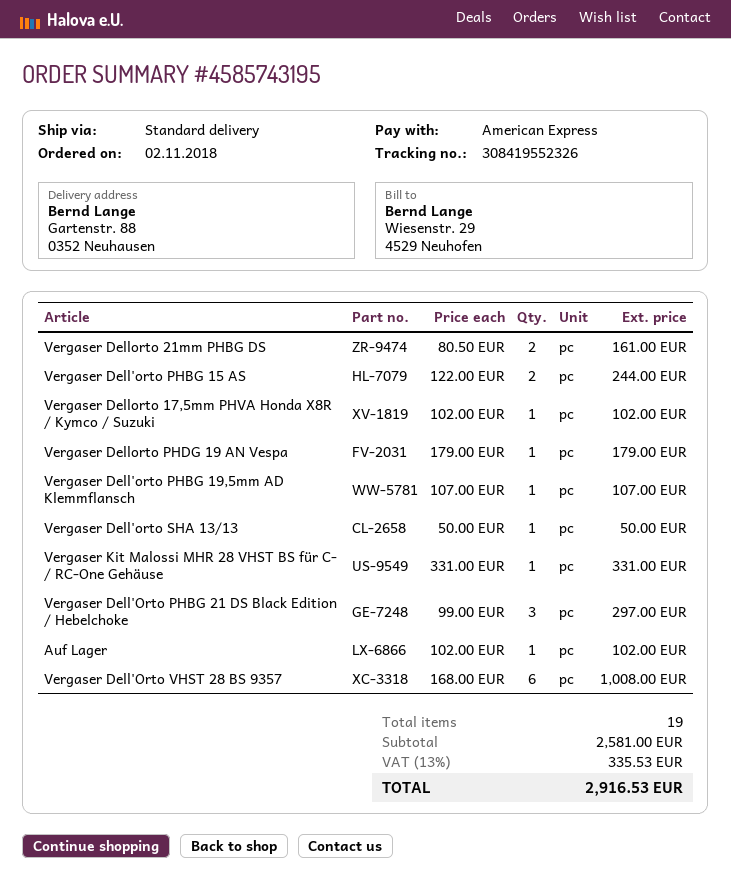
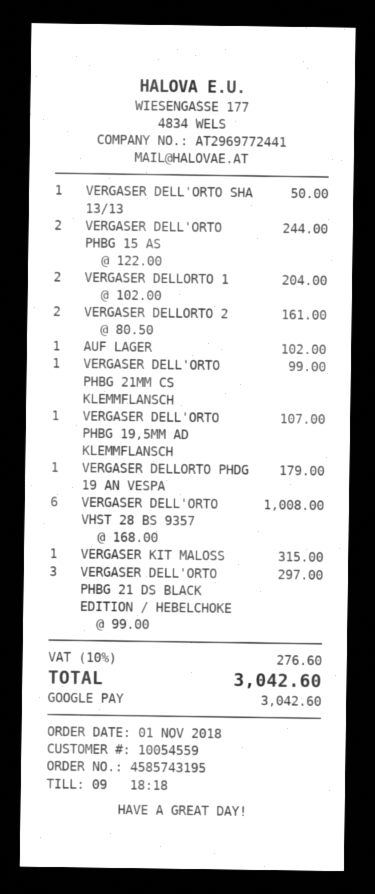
order date: 2018-11-02 -> 2018-11-01
payment method: American Express -> Google Pay
Vergaser Dellorto 17,5mm PHVA Honda X8R / Kymco / Suzuki: 1 x 102.00 = 102.00 -> 2 x 102.00 = 204.00
Vergaser Kit Malossi MHR 28 VHST BS für C- / RC-One Gehäuse: 1 x 331.00 = 331.00 -> 1 x 315.00 = 315.00
VERGASER DELL'ORTO PHBG 21MM CS KLEMMFLANSCH: none -> 1 x 99.00 = 99.00
tax: 13% = 335.53 -> 10% = 276.60
total: 2916.53 -> 3042.60

